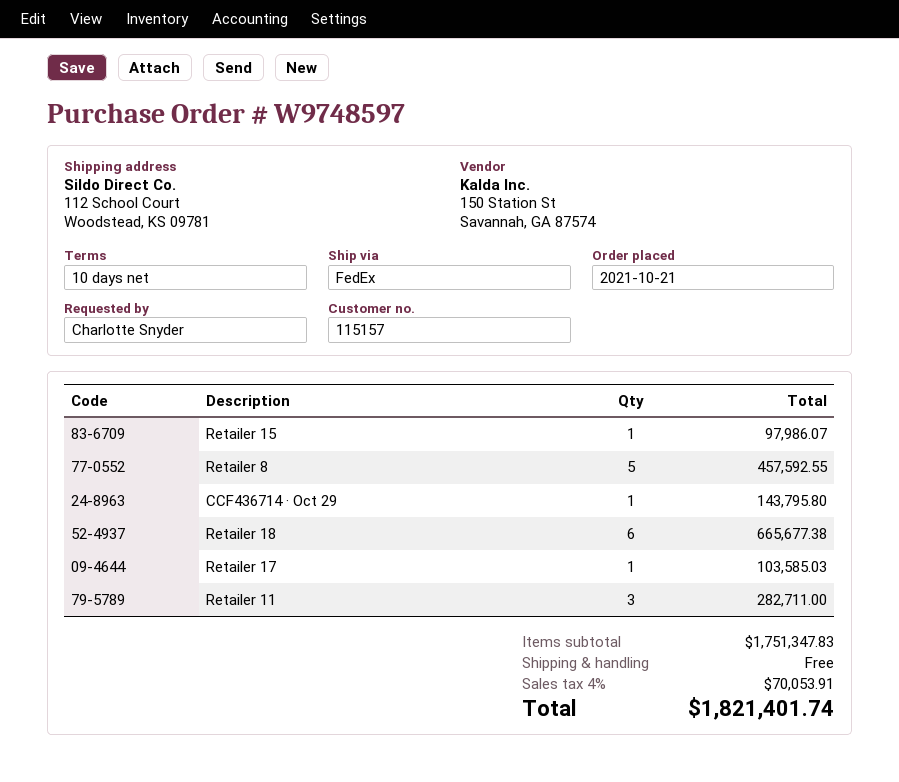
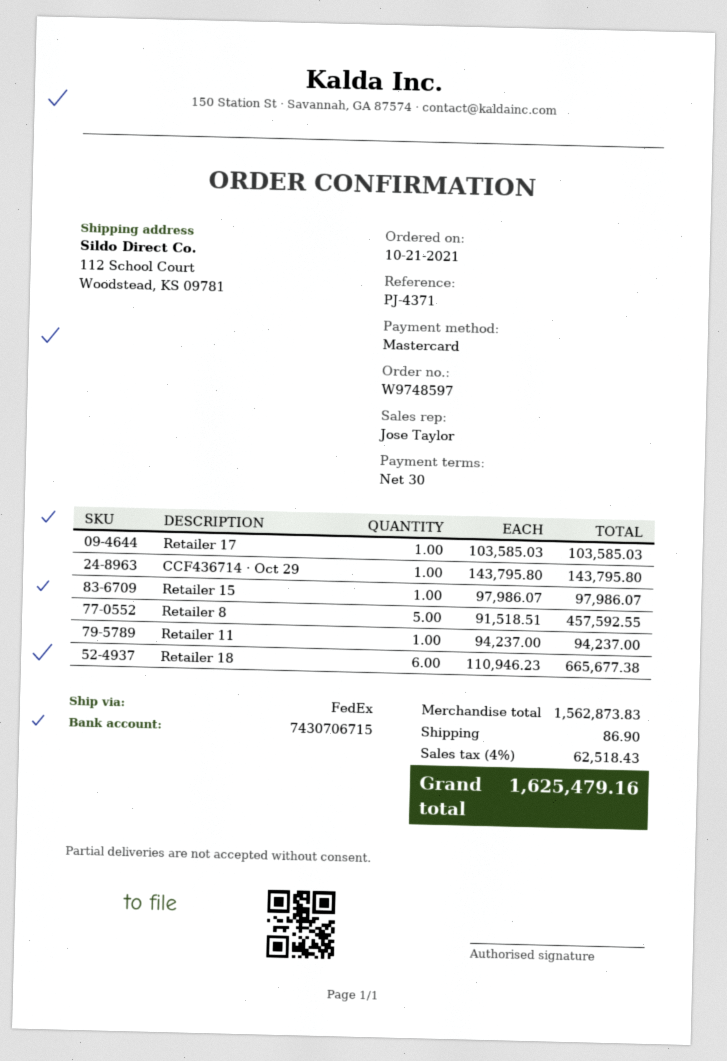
payment terms: 10 days -> 30 days
Retailer 11: 3 for 282711.00 -> 1 for 94237.00
subtotal: 1751347.83 -> 1562873.83
shipping: 0.00 -> 86.90
tax: 4% = 70053.91 -> 4% = 62518.43
total: 1821401.74 -> 1625479.16

